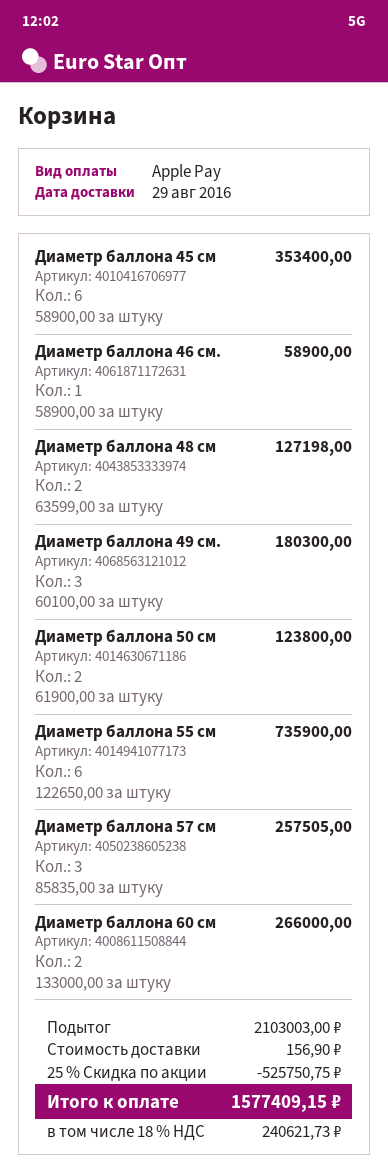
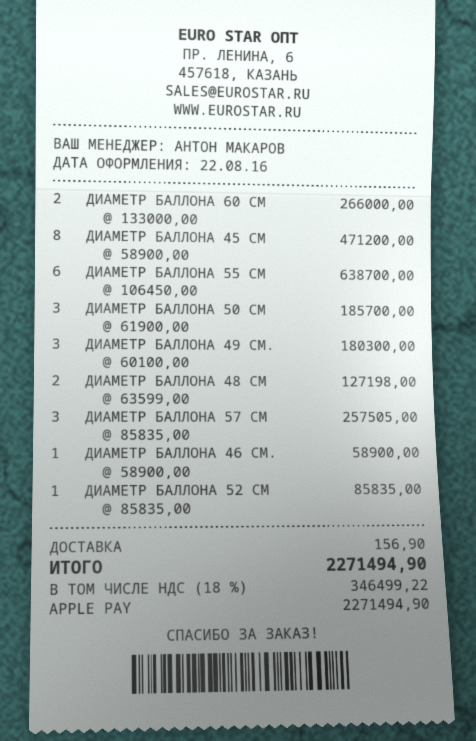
Диаметр баллона 45 см: 6 x 58900.00 = 353400.00 -> 8 x 58900.00 = 471200.00
Диаметр баллона 50 см: 2 x 61900.00 = 123800.00 -> 3 x 61900.00 = 185700.00
Диаметр баллона 55 см: 6 x 122650.00 = 735900.00 -> 6 x 106450.00 = 638700.00
ДИАМЕТР БАЛЛОНА 52 СМ: none -> 1 x 85835.00 = 85835.00
discount: 25% = 525750.75 -> none
tax: 18% = 240621.73 -> 18% = 346499.22
total: 1577409.15 -> 2271494.90

